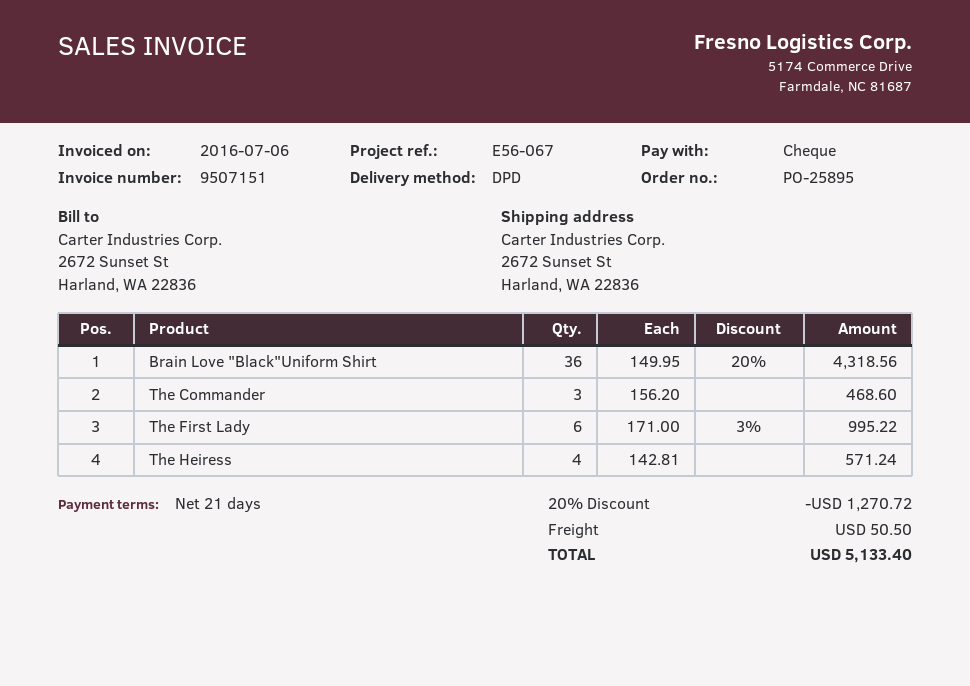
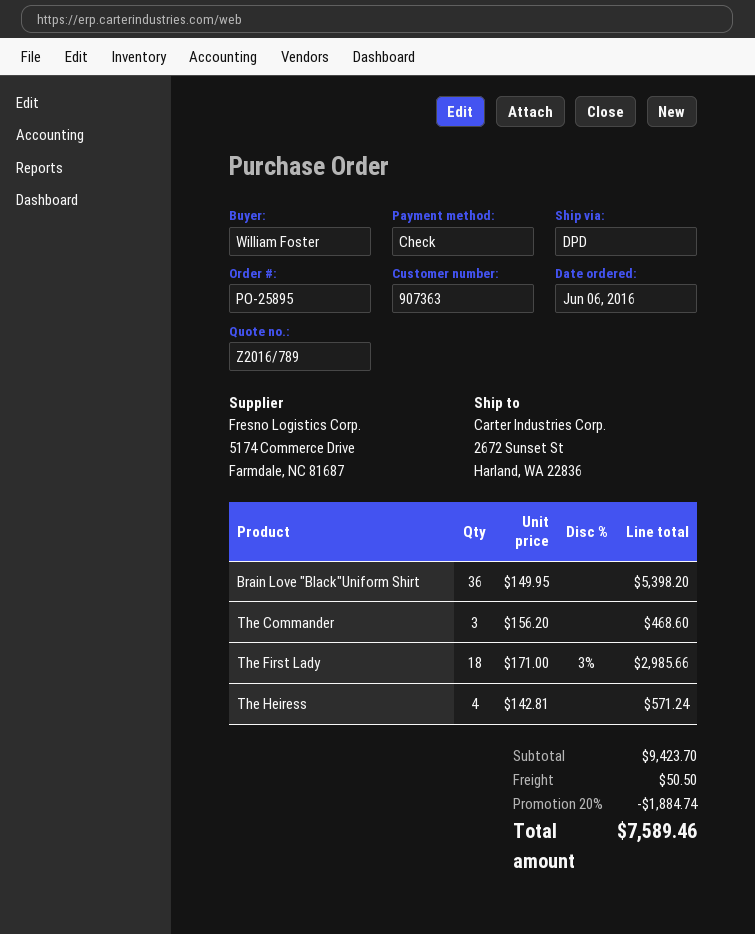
Brain Love "Black"Uniform Shirt: 36 x 149.95 - 20% = 4318.56 -> 36 x 149.95 = 5398.20
The First Lady: 6 x 171.00 - 3% = 995.22 -> 18 x 171.00 - 3% = 2985.66
discount: 20% = 1270.72 -> 20% = 1884.74
total: 5133.40 -> 7589.46

